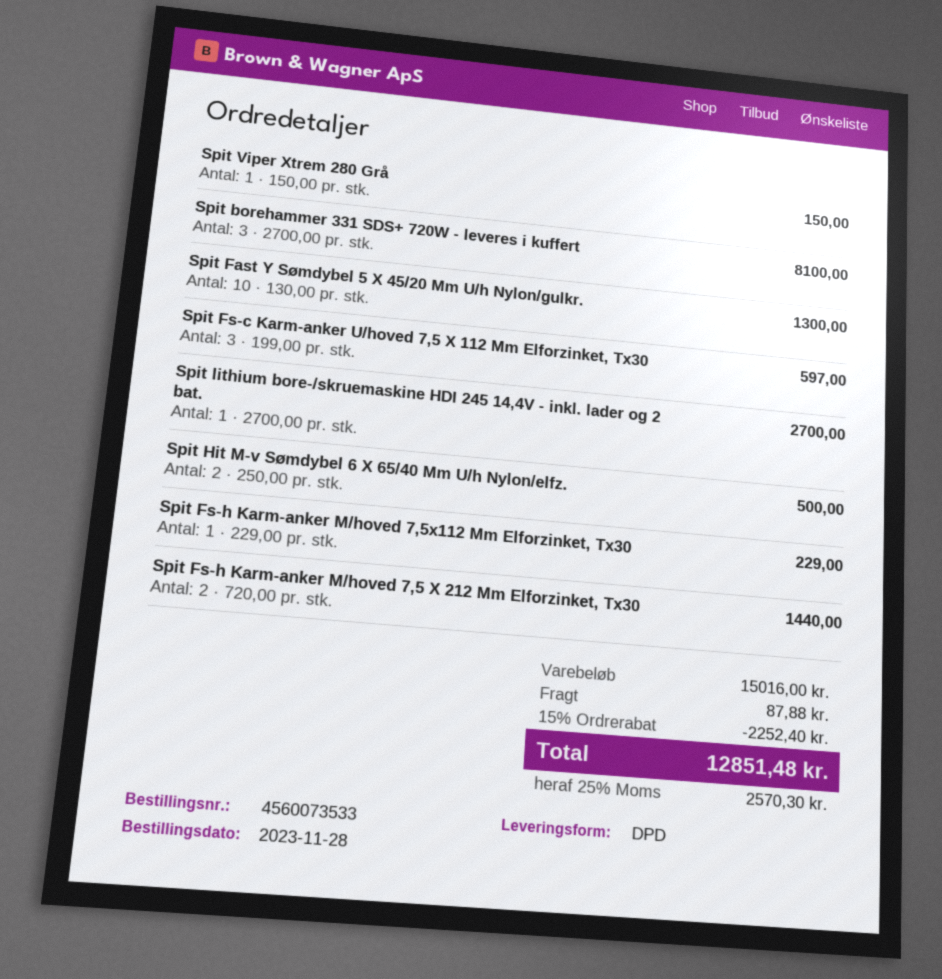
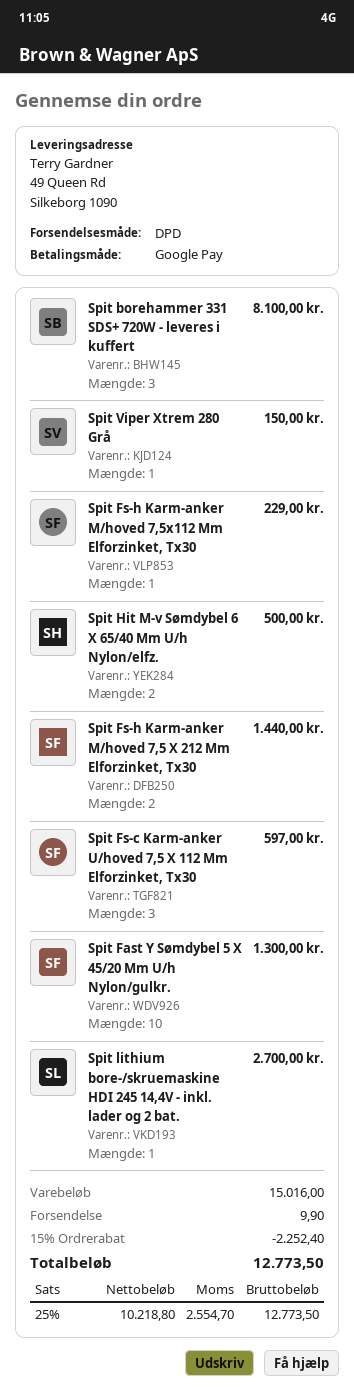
shipping: 87.88 -> 9.90
tax: 25% = 2570.30 -> 25% = 2554.70
total: 12851.48 -> 12773.50

